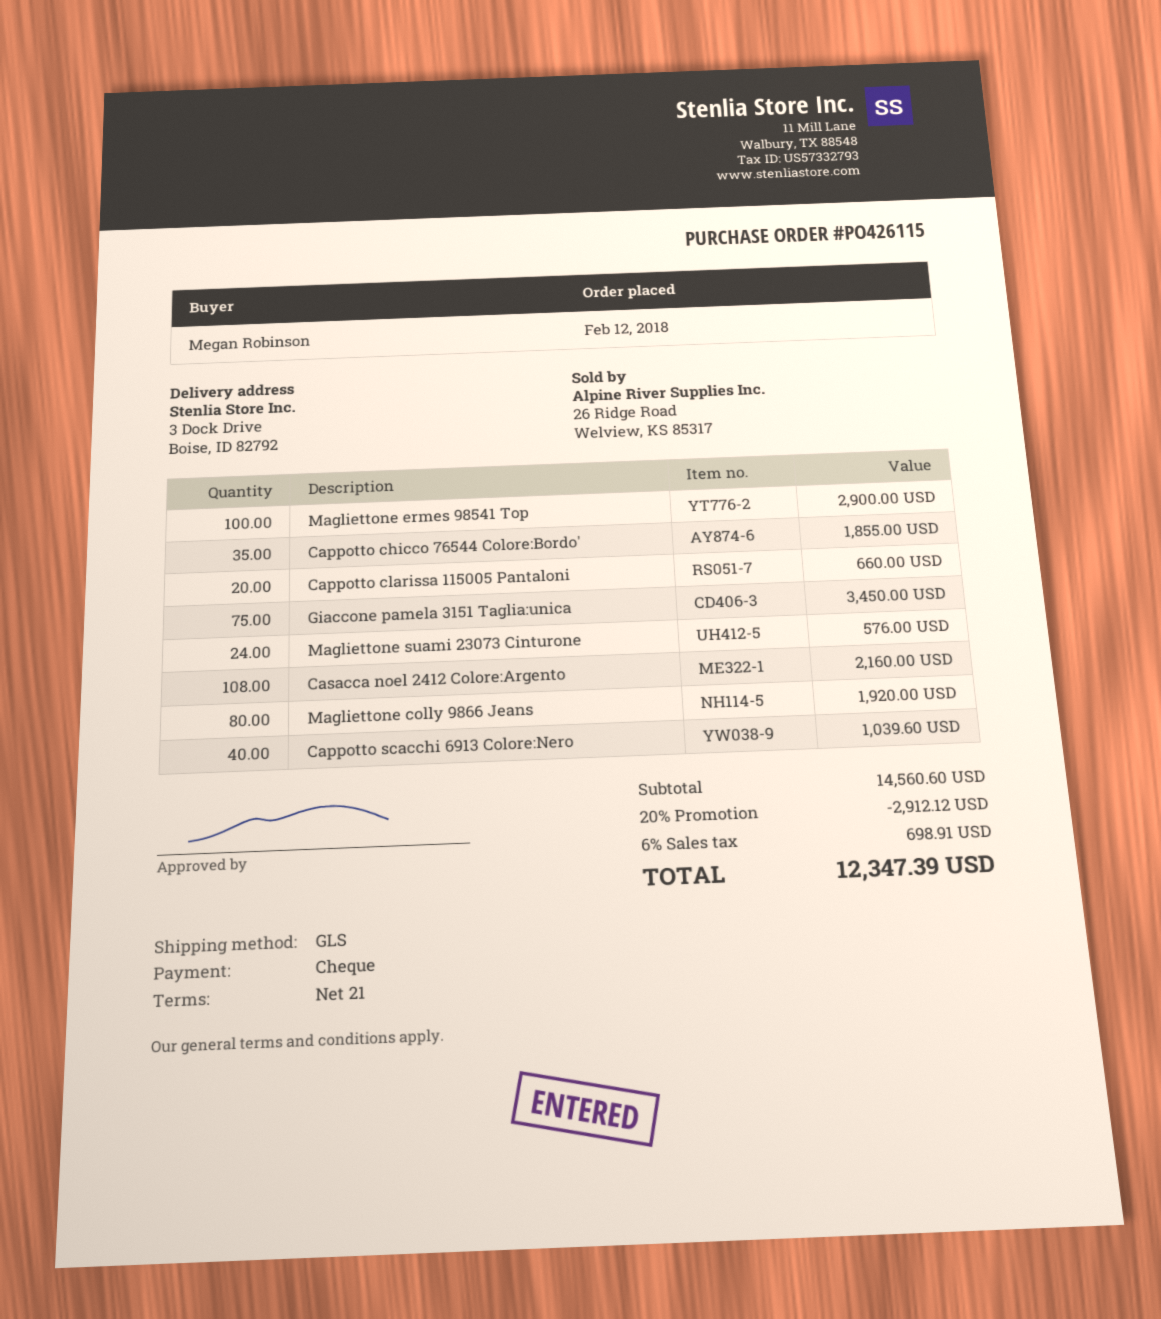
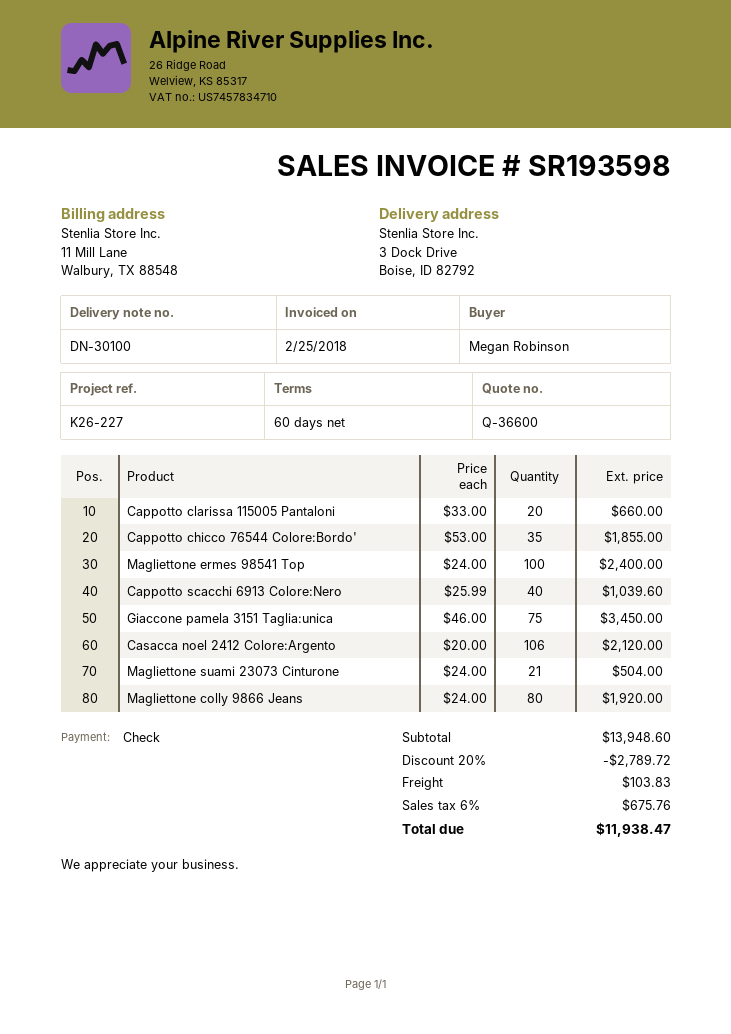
payment terms: 21 days -> 60 days
Magliettone ermes 98541 Top: 100 for 2900.00 -> 100 for 2400.00
Magliettone suami 23073 Cinturone: 24 for 576.00 -> 21 for 504.00
Casacca noel 2412 Colore:Argento: 108 for 2160.00 -> 106 for 2120.00
subtotal: 14560.60 -> 13948.60
discount: 20% = 2912.12 -> 20% = 2789.72
shipping: none -> 103.83
tax: 6% = 698.91 -> 6% = 675.76
total: 12347.39 -> 11938.47

